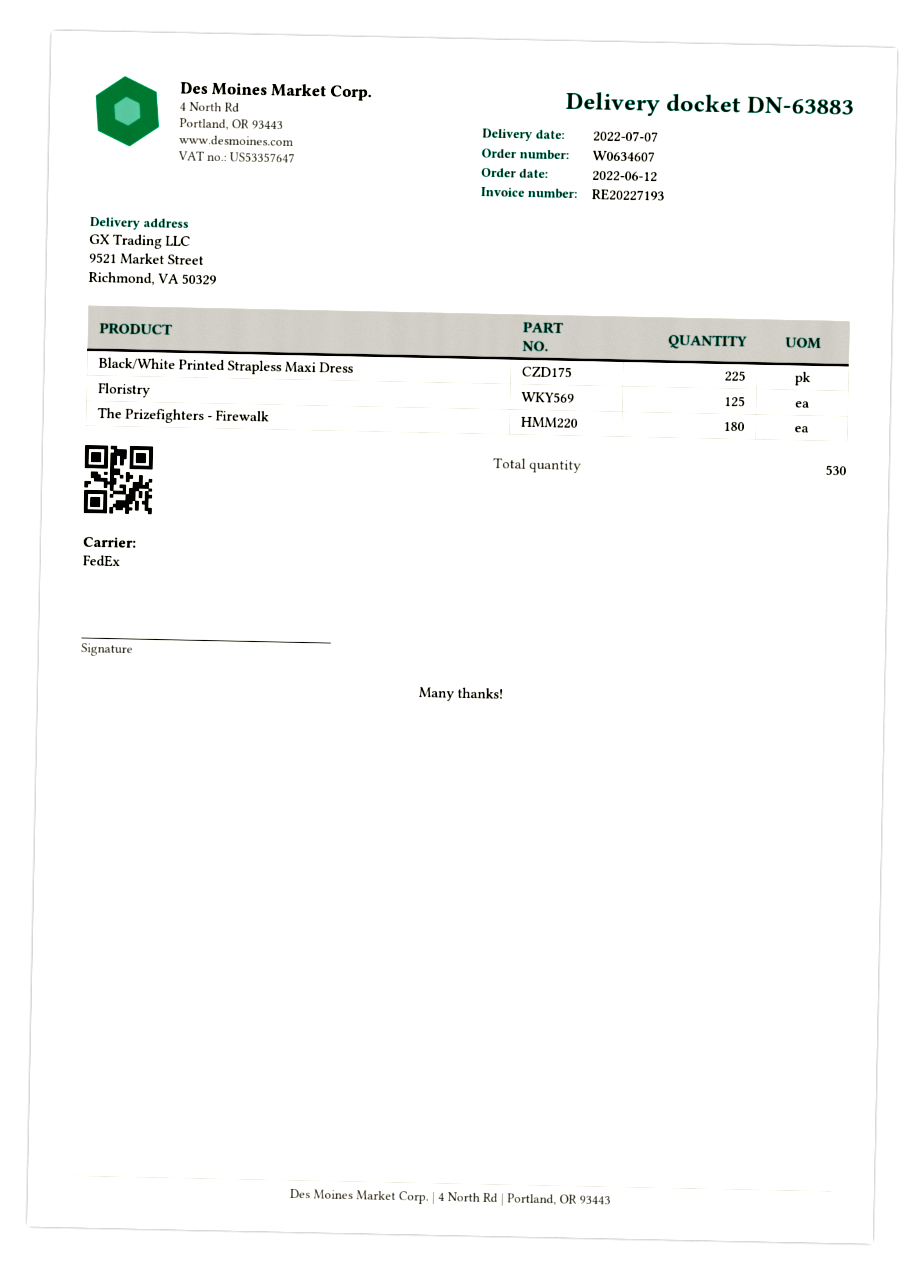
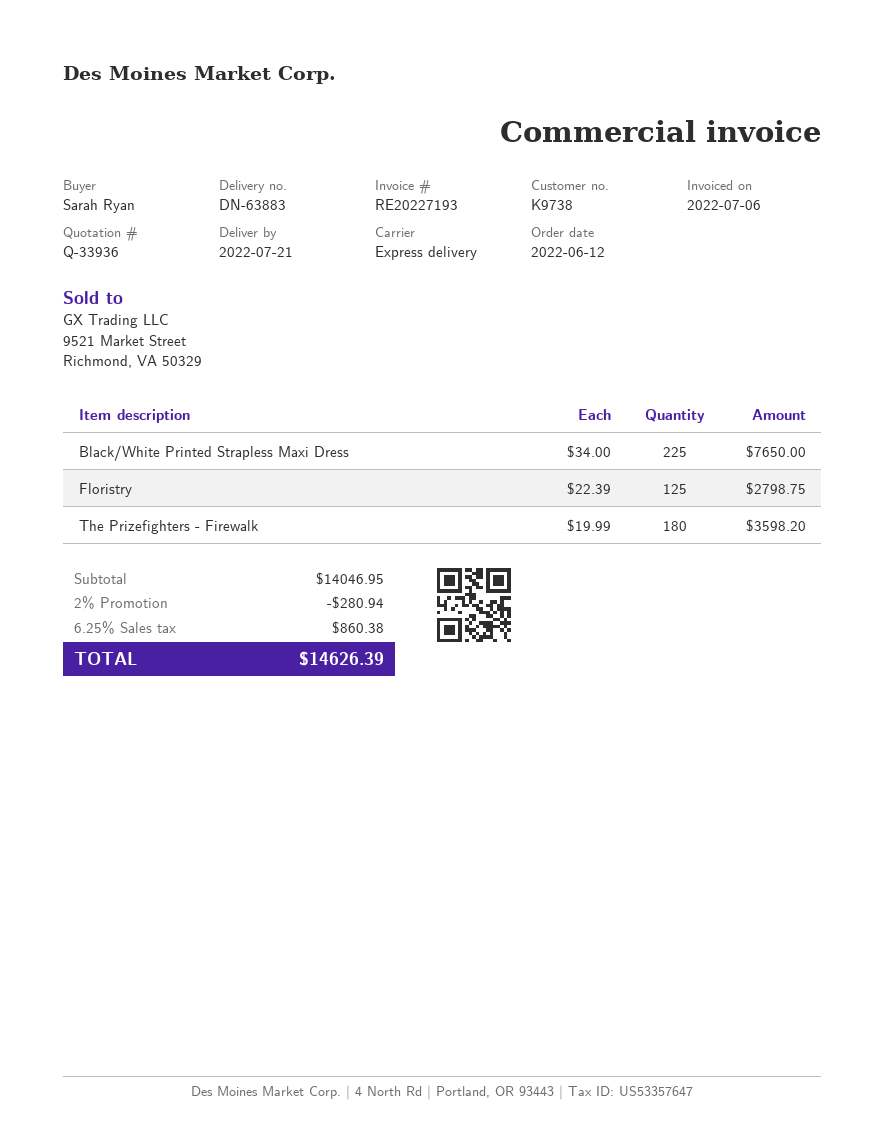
delivery date: 2022-07-07 -> 2022-07-21
shipping method: FedEx -> express

